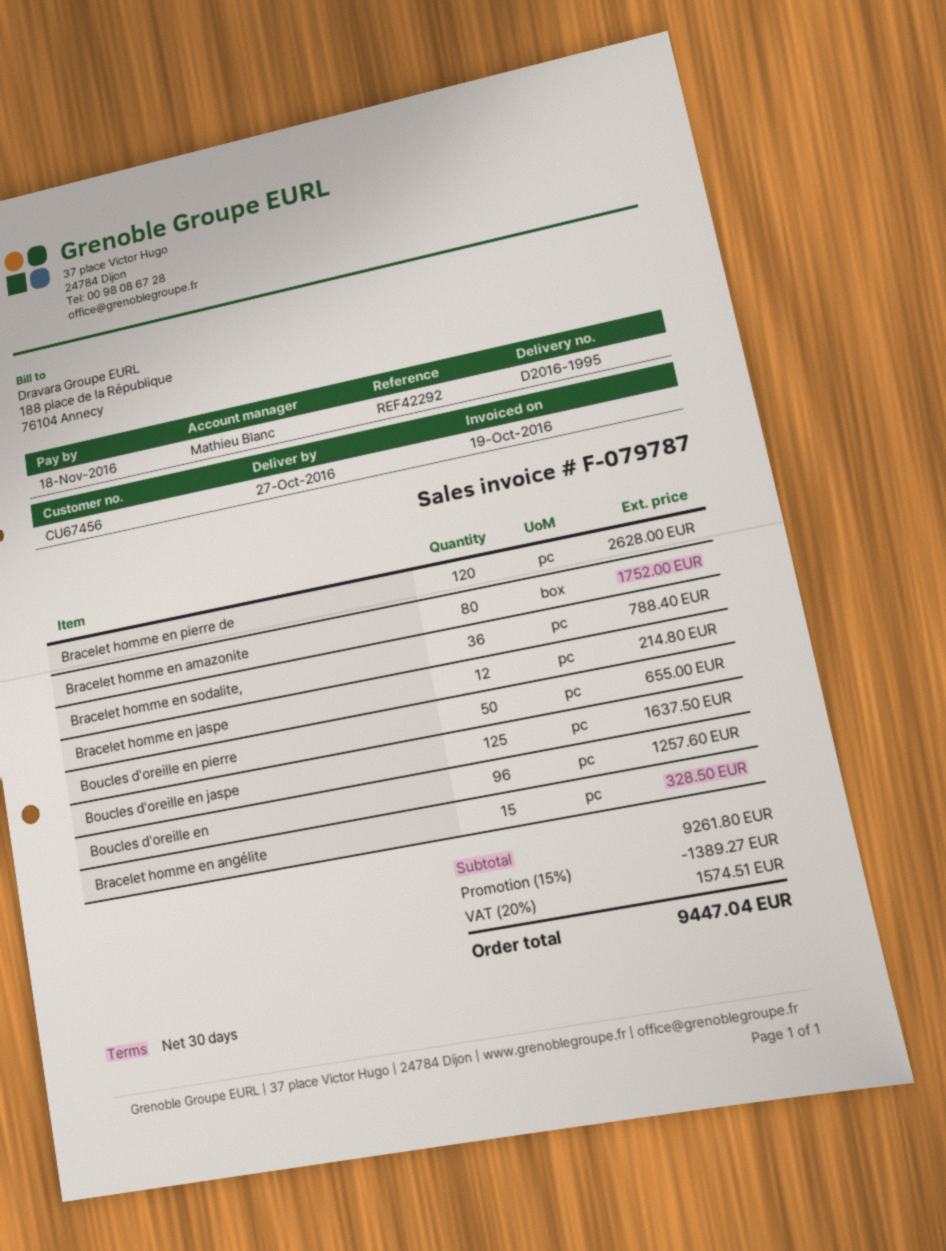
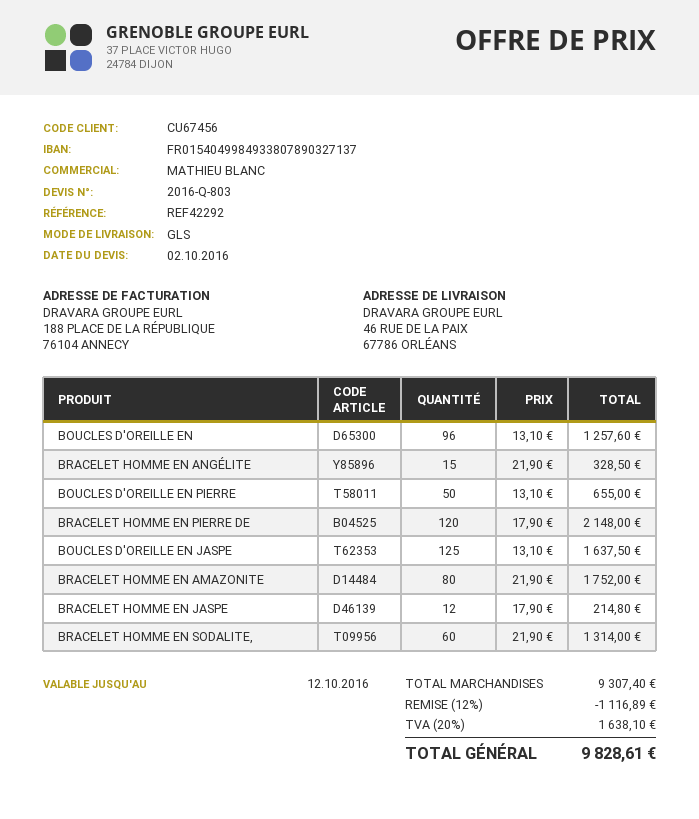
Bracelet homme en pierre de: 120 for 2628.00 -> 120 for 2148.00
Bracelet homme en sodalite,: 36 for 788.40 -> 60 for 1314.00
subtotal: 9261.80 -> 9307.40
discount: 15% = 1389.27 -> 12% = 1116.89
tax: 20% = 1574.51 -> 20% = 1638.10
total: 9447.04 -> 9828.61

